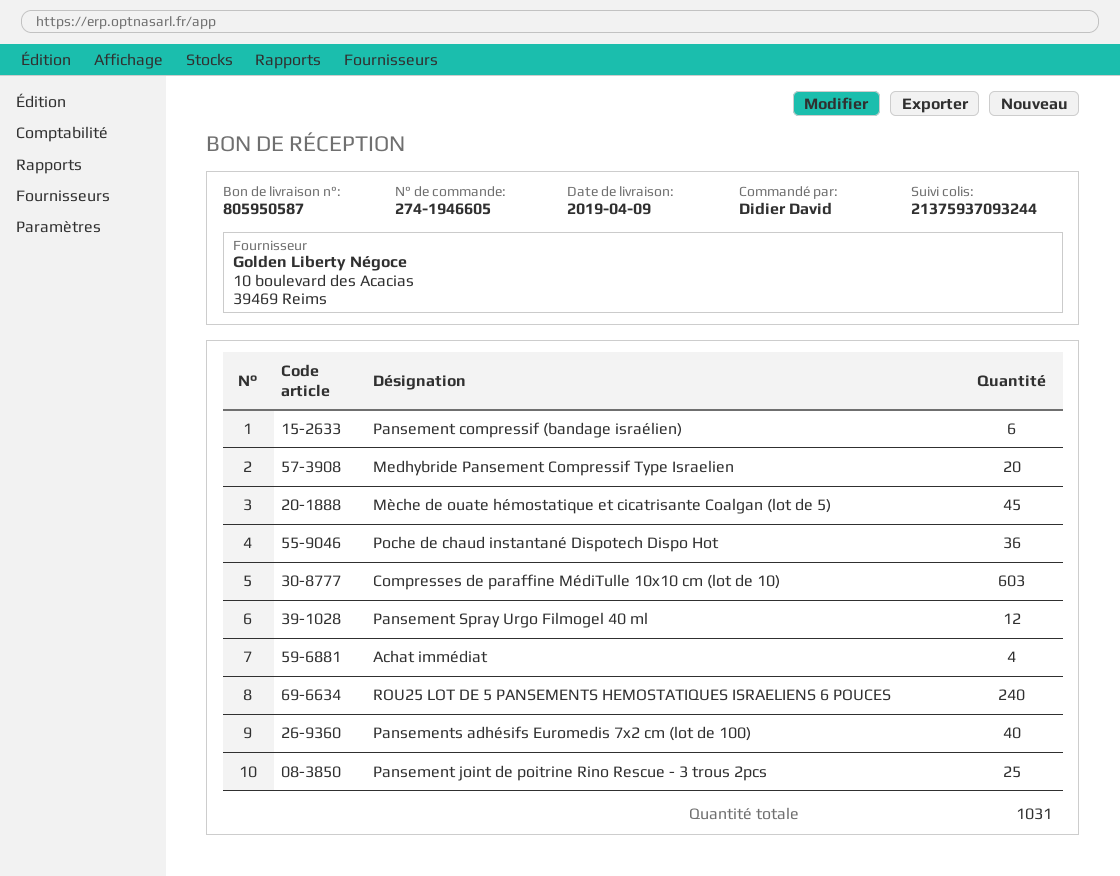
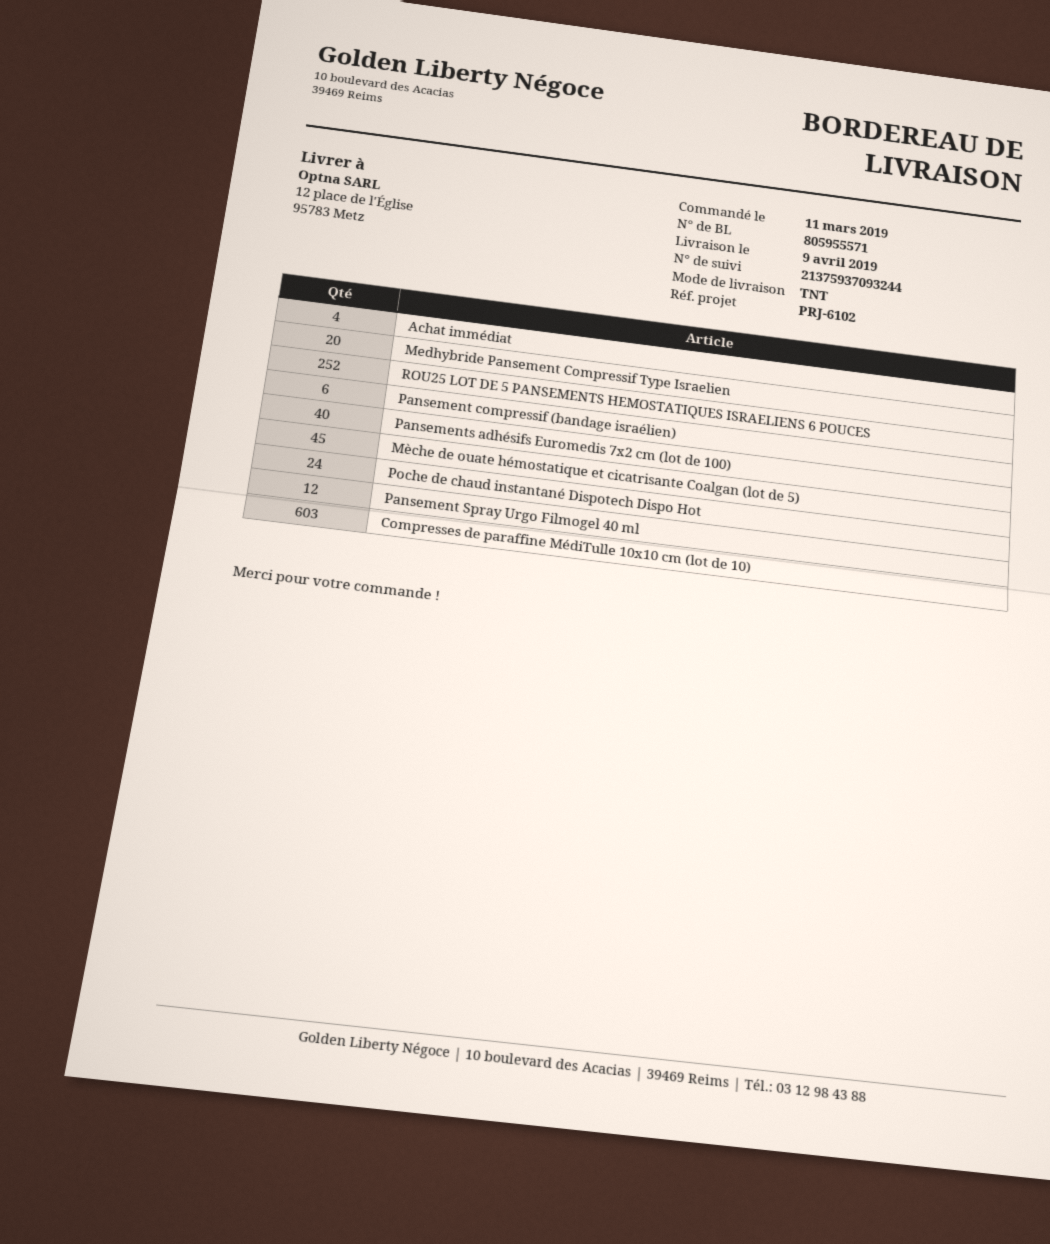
delivery note number: 805950587 -> 805955571
Poche de chaud instantané Dispotech Dispo Hot: 36 -> 24
ROU25 LOT DE 5 PANSEMENTS HEMOSTATIQUES ISRAELIENS 6 POUCES: 240 -> 252
Pansement joint de poitrine Rino Rescue - 3 trous 2pcs: 25 -> none

